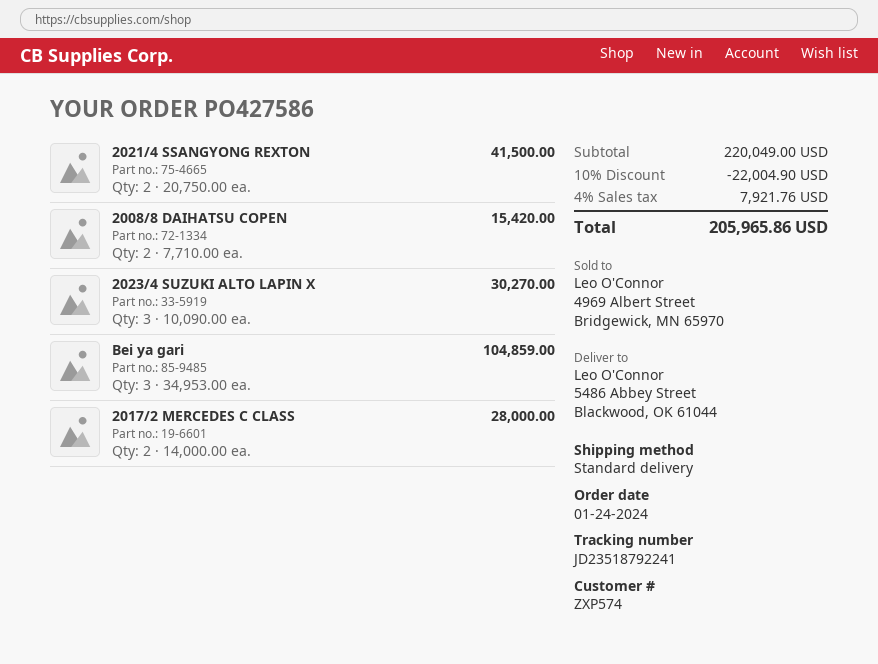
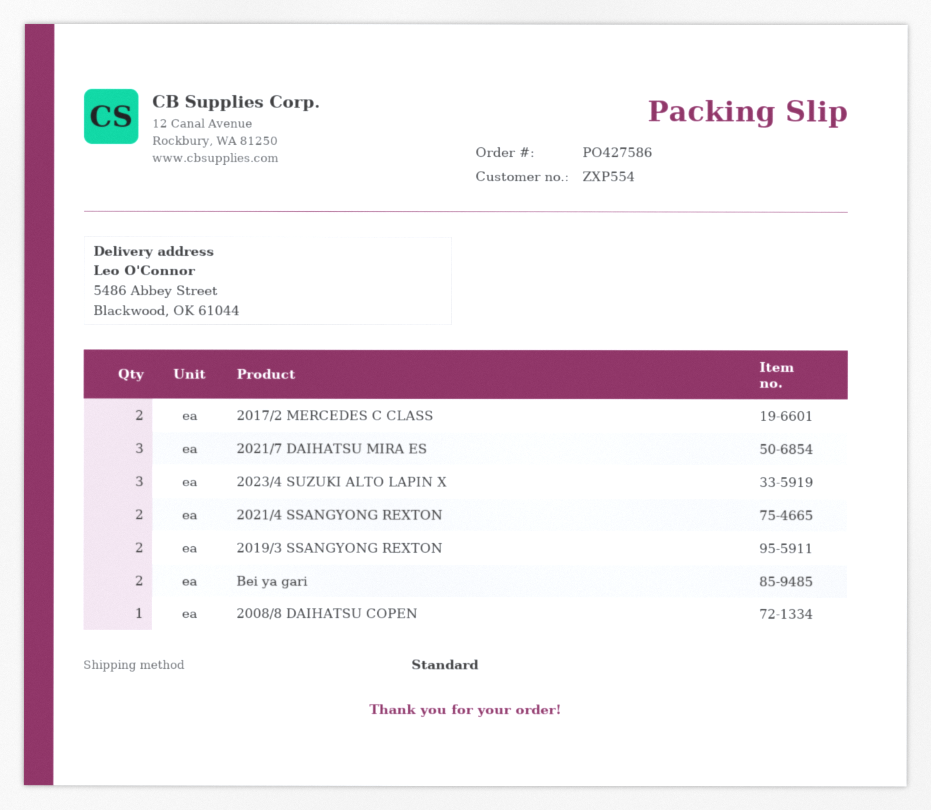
customer number: ZXP574 -> ZXP554
2008/8 DAIHATSU COPEN: 2 -> 1
Bei ya gari: 3 -> 2
2021/7 DAIHATSU MIRA ES: none -> 3
2019/3 SSANGYONG REXTON: none -> 2

